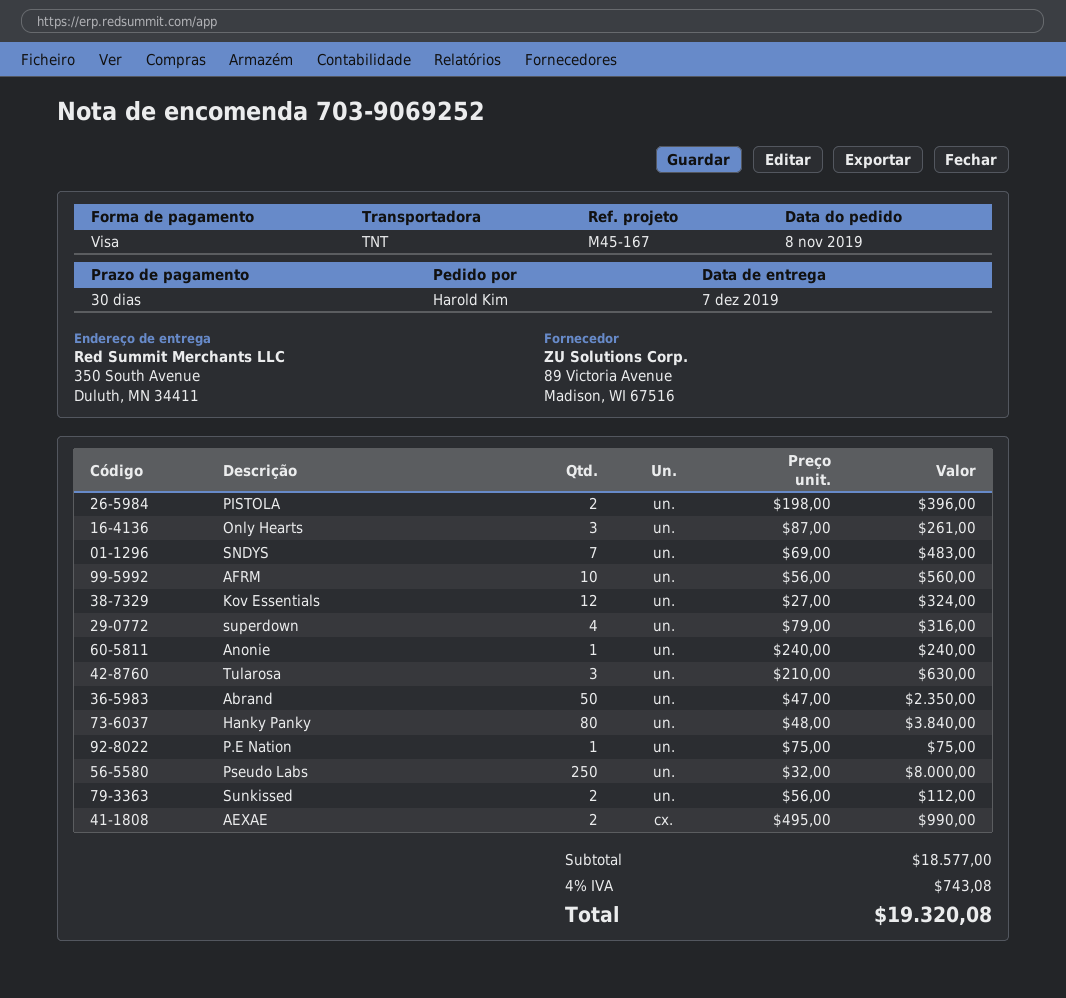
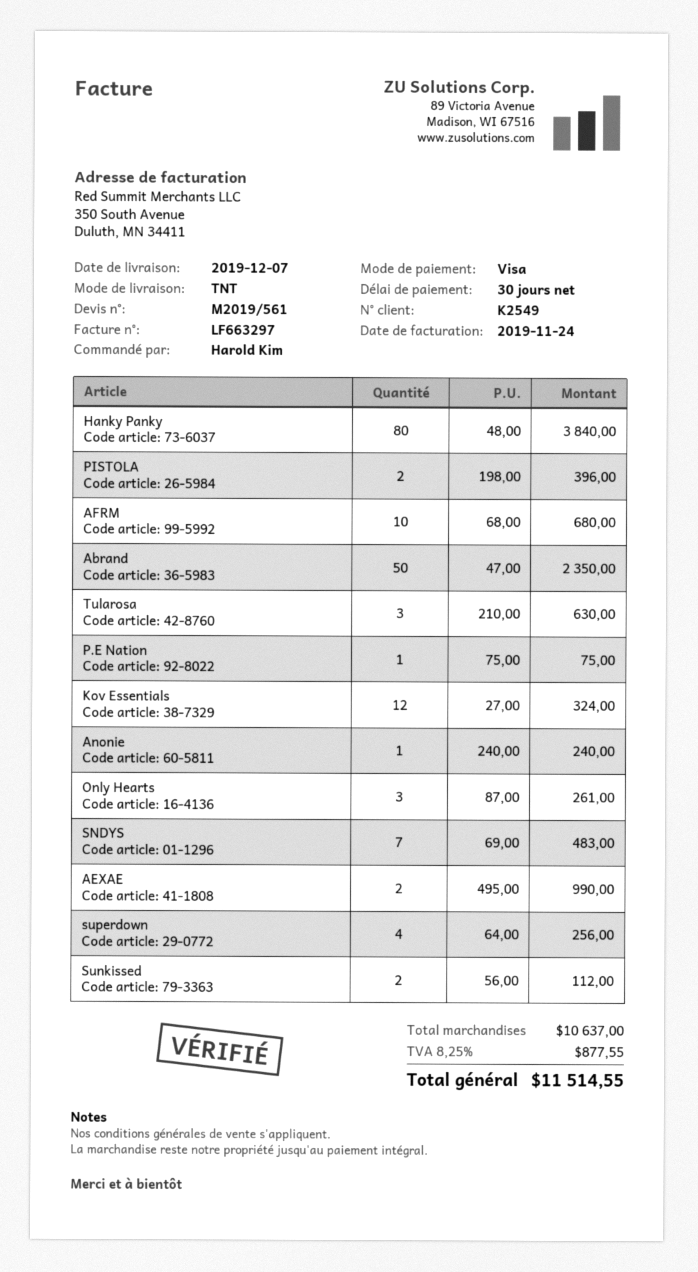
AFRM: 10 x 56.00 = 560.00 -> 10 x 68.00 = 680.00
superdown: 4 x 79.00 = 316.00 -> 4 x 64.00 = 256.00
Pseudo Labs: 250 x 32.00 = 8000.00 -> none
subtotal: 18577.00 -> 10637.00
tax: 4% = 743.08 -> 8.25% = 877.55
total: 19320.08 -> 11514.55

